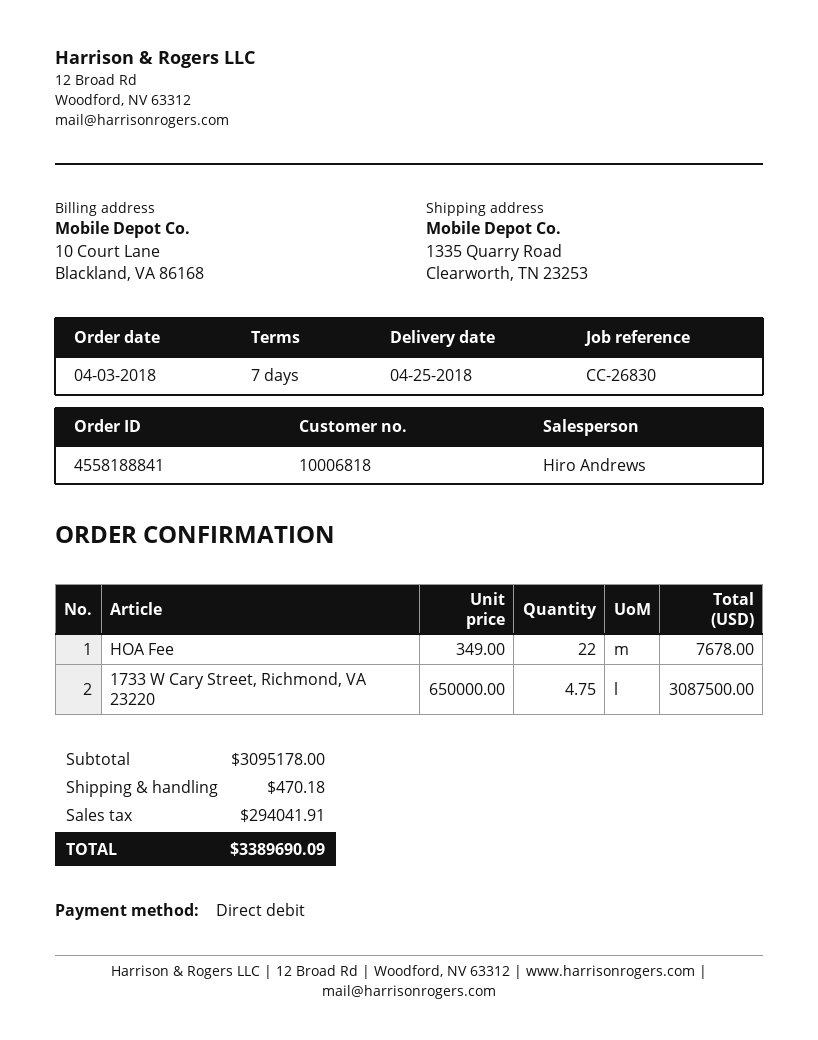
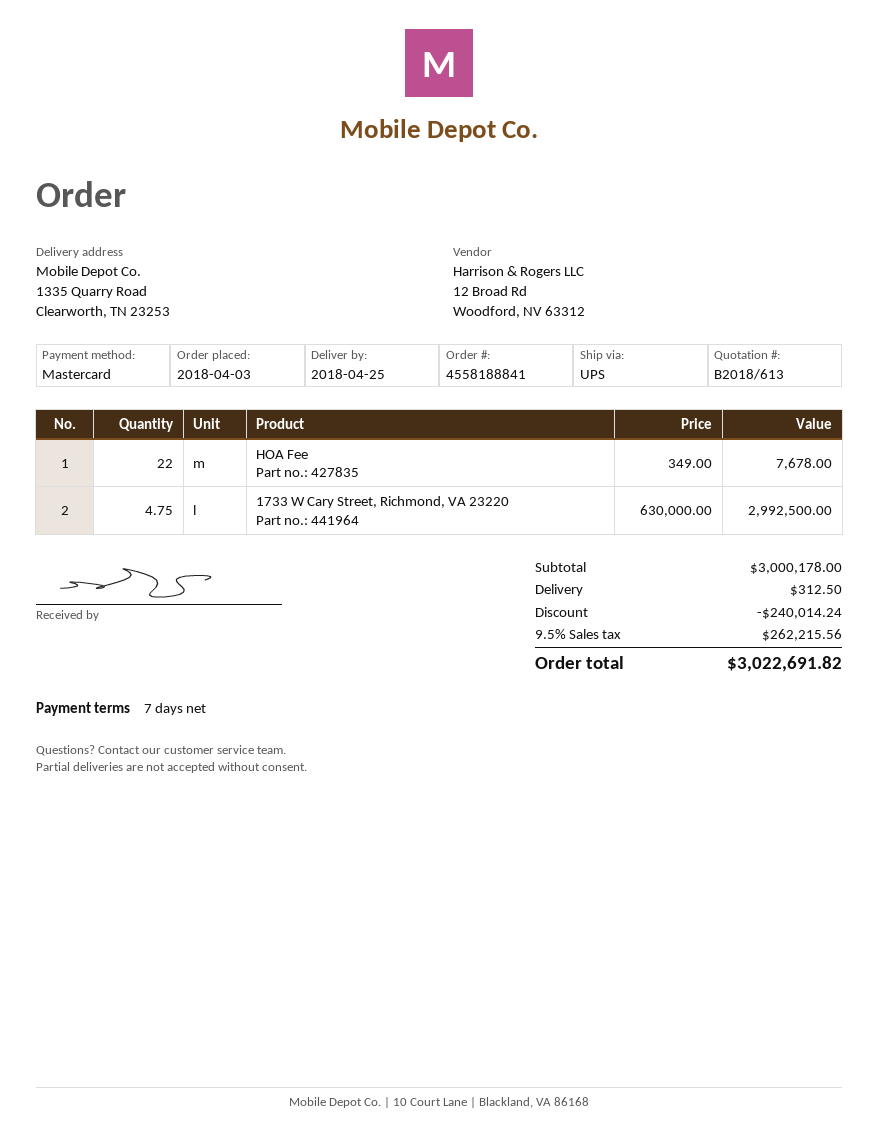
payment method: direct debit -> Mastercard
1733 W Cary Street, Richmond, VA 23220: 4.75 x 650000.00 = 3087500.00 -> 4.75 x 630000.00 = 2992500.00
subtotal: 3095178.00 -> 3000178.00
discount: none -> 240014.24
shipping: 470.18 -> 312.50
tax: 294041.91 -> 262215.56
total: 3389690.09 -> 3022691.82

